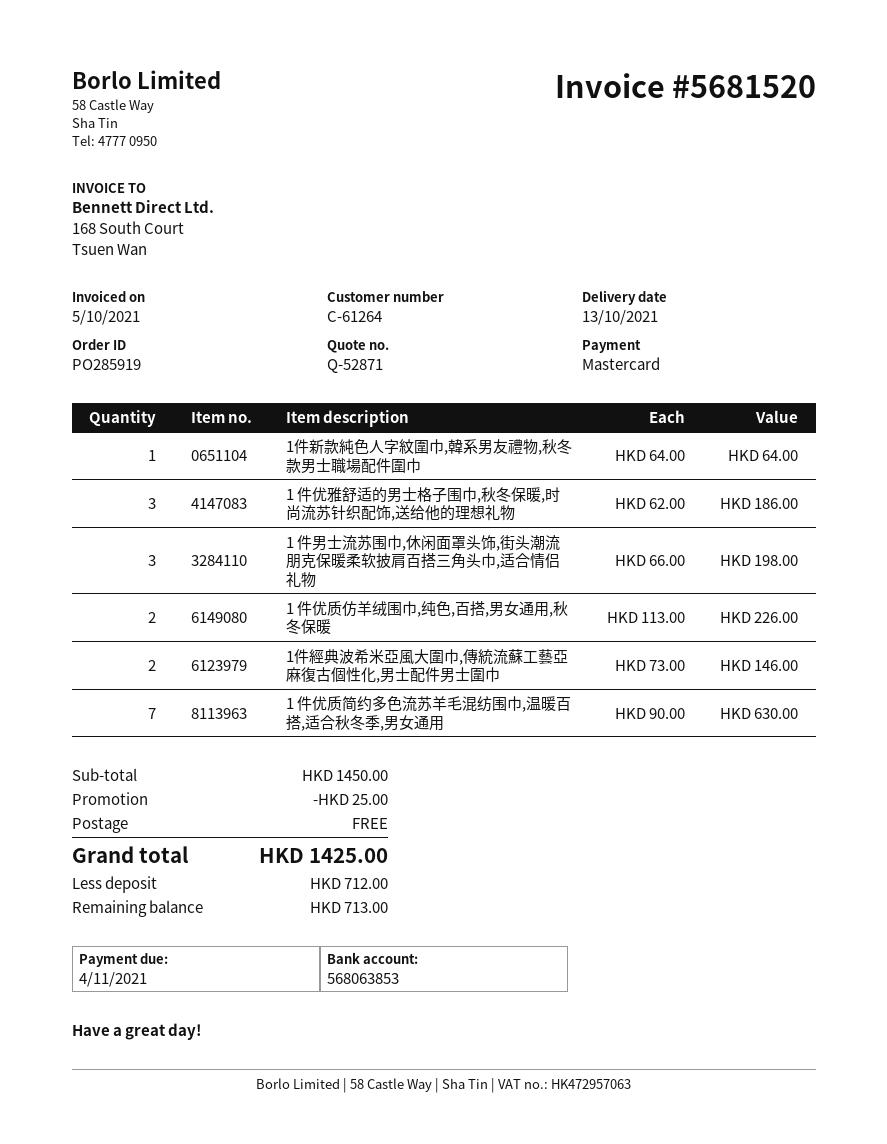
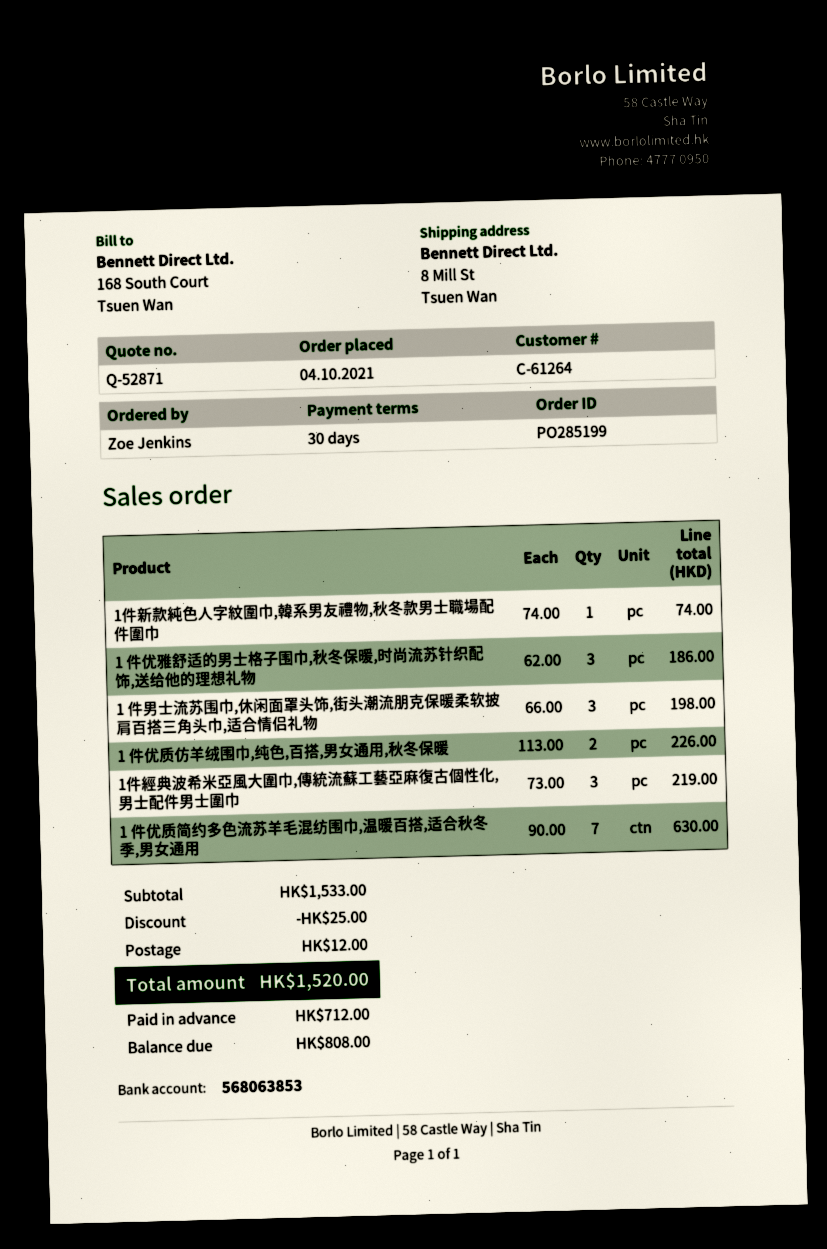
order number: PO285919 -> PO285199
1件新款純色人字紋圍巾,韓系男友禮物,秋冬款男士職場配件圍巾: 1 x 64.00 = 64.00 -> 1 x 74.00 = 74.00
1件經典波希米亞風大圍巾,傳統流蘇工藝亞麻復古個性化,男士配件男士圍巾: 2 x 73.00 = 146.00 -> 3 x 73.00 = 219.00
subtotal: 1450.00 -> 1533.00
shipping: 0.00 -> 12.00
total: 1425.00 -> 1520.00
balance: 713.00 -> 808.00

